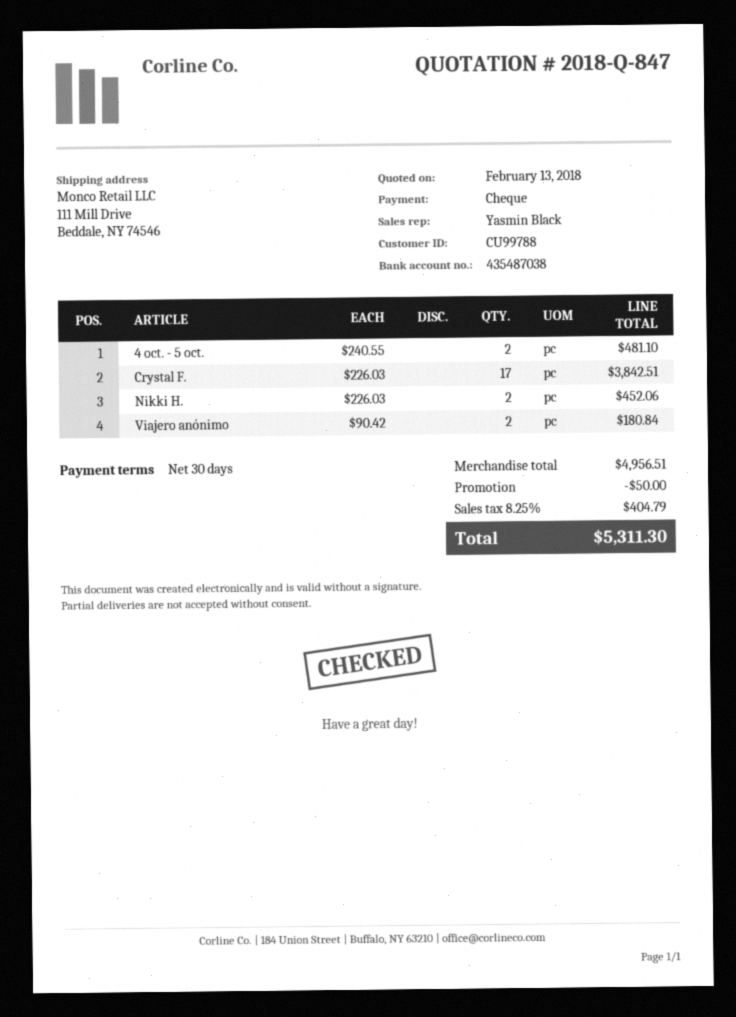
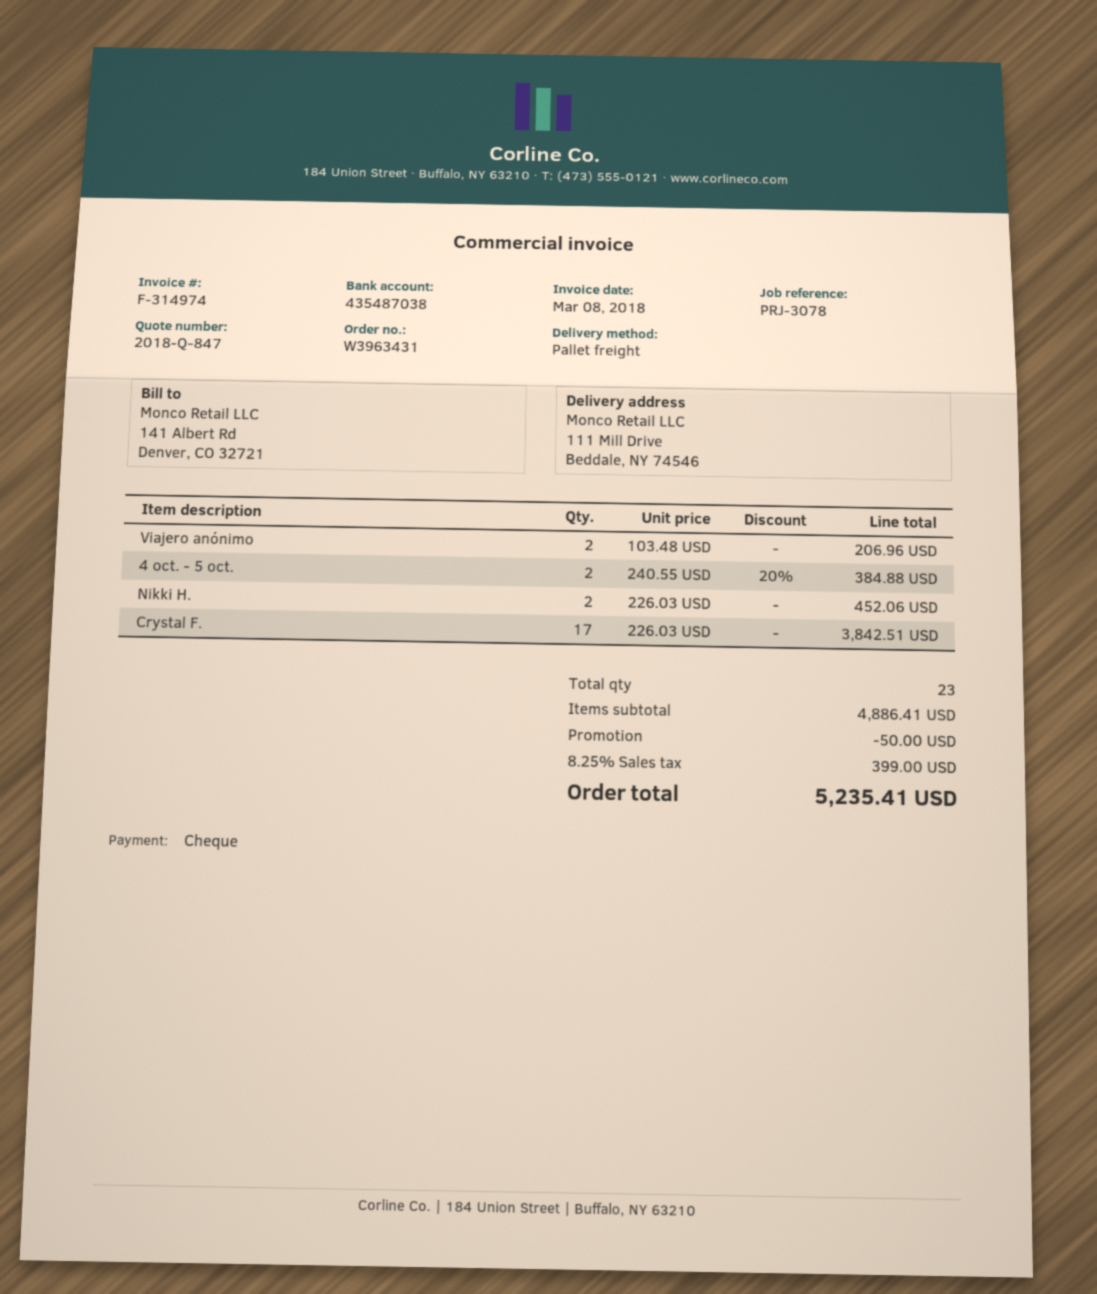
4 oct. - 5 oct.: 2 x 240.55 = 481.10 -> 2 x 240.55 - 20% = 384.88
Viajero anónimo: 2 x 90.42 = 180.84 -> 2 x 103.48 = 206.96
subtotal: 4956.51 -> 4886.41
tax: 8.25% = 404.79 -> 8.25% = 399.00
total: 5311.30 -> 5235.41

